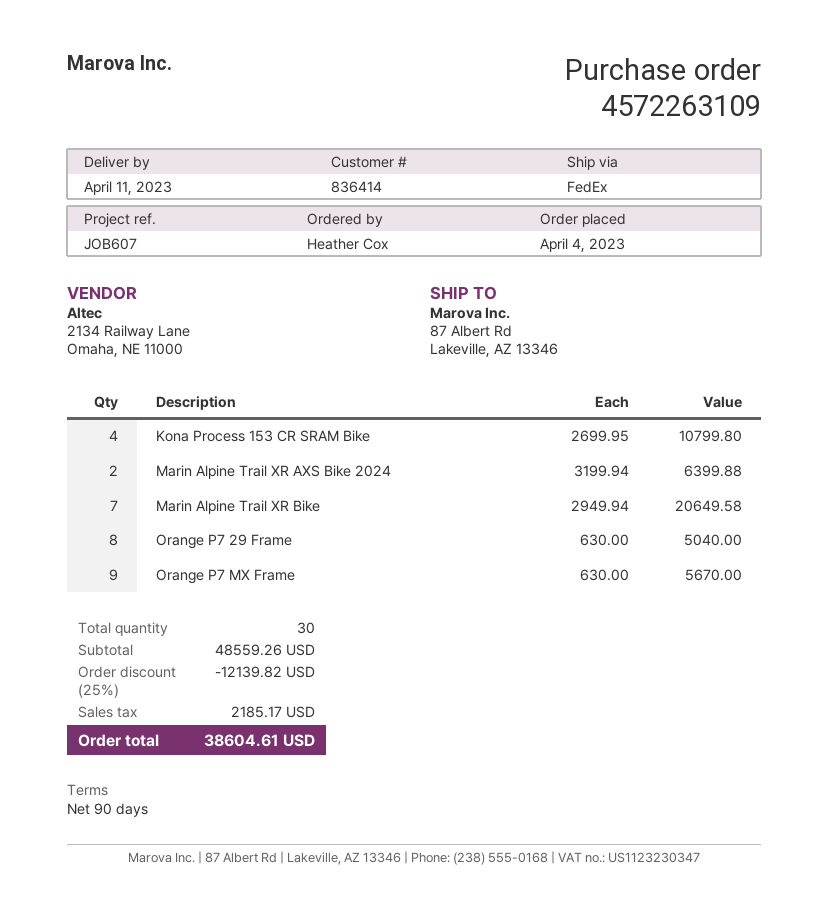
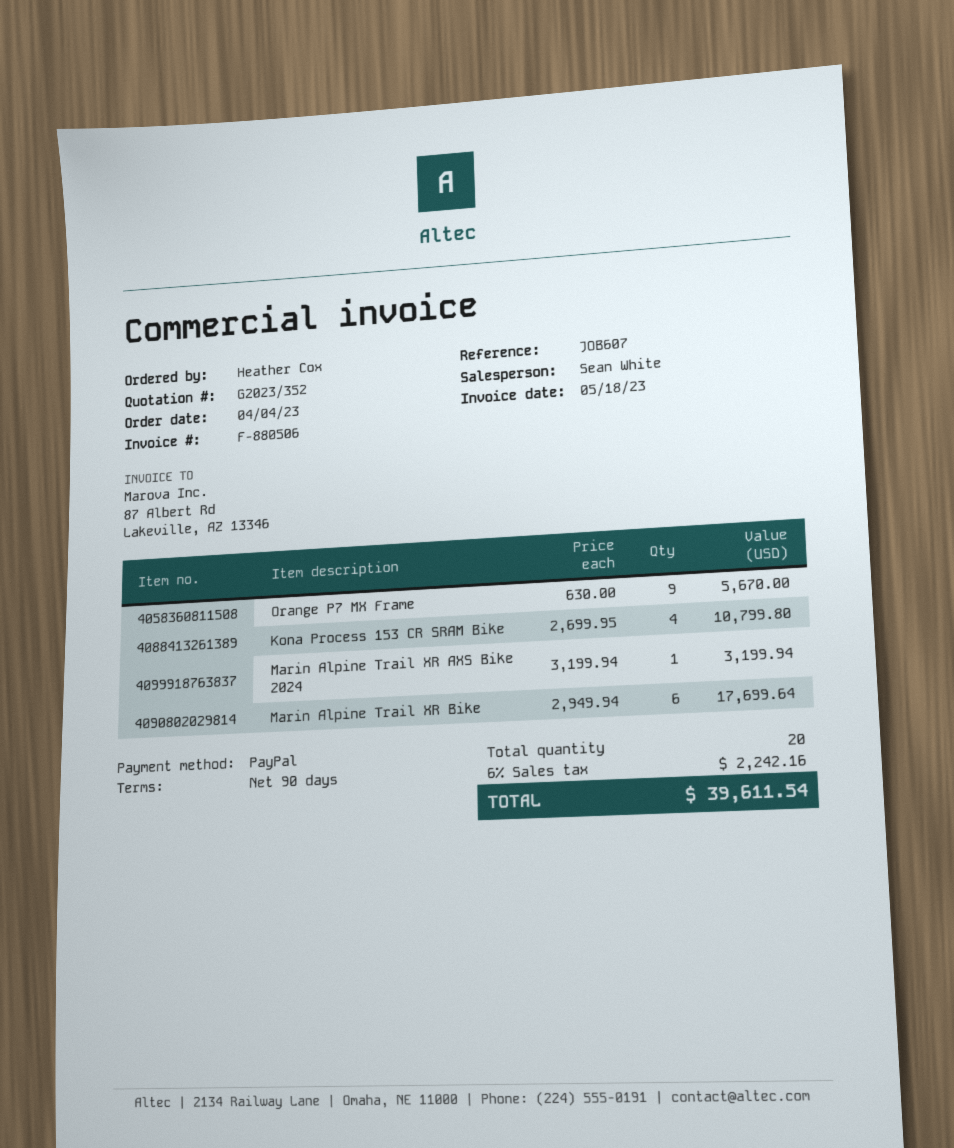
Marin Alpine Trail XR AXS Bike 2024: 2 x 3199.94 = 6399.88 -> 1 x 3199.94 = 3199.94
Marin Alpine Trail XR Bike: 7 x 2949.94 = 20649.58 -> 6 x 2949.94 = 17699.64
Orange P7 29 Frame: 8 x 630.00 = 5040.00 -> none
total quantity: 30 -> 20
discount: 25% = 12139.82 -> none
tax: 2185.17 -> 2242.16
total: 38604.61 -> 39611.54

